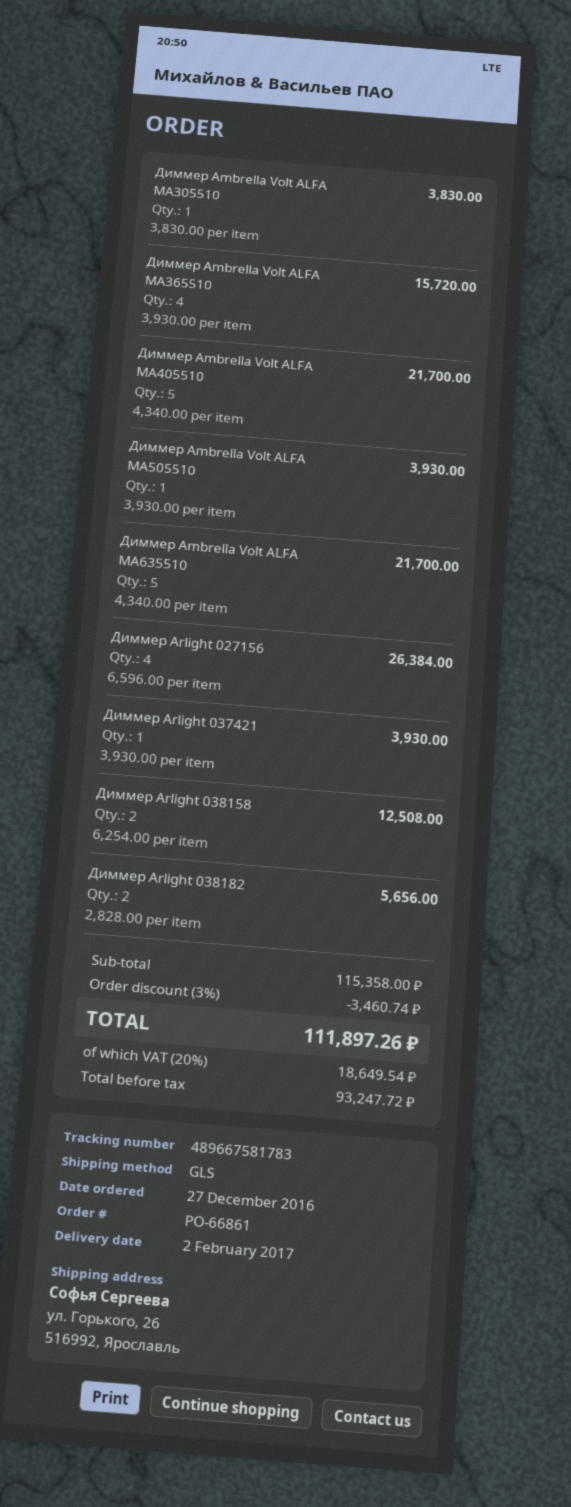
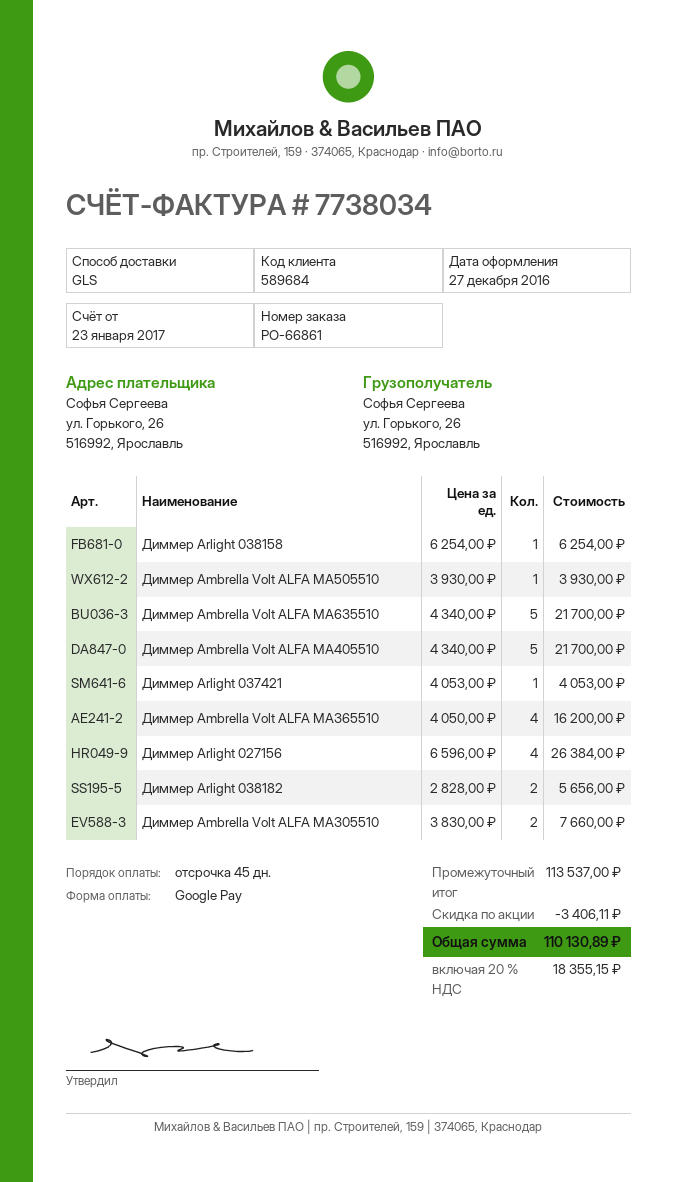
Диммер Ambrella Volt ALFA MA305510: 1 x 3830.00 = 3830.00 -> 2 x 3830.00 = 7660.00
Диммер Ambrella Volt ALFA MA365510: 4 x 3930.00 = 15720.00 -> 4 x 4050.00 = 16200.00
Диммер Arlight 037421: 1 x 3930.00 = 3930.00 -> 1 x 4053.00 = 4053.00
Диммер Arlight 038158: 2 x 6254.00 = 12508.00 -> 1 x 6254.00 = 6254.00
subtotal: 115358.00 -> 113537.00
discount: 3460.74 -> 3406.11
tax: 20% = 18649.54 -> 20% = 18355.15
total: 111897.26 -> 110130.89

